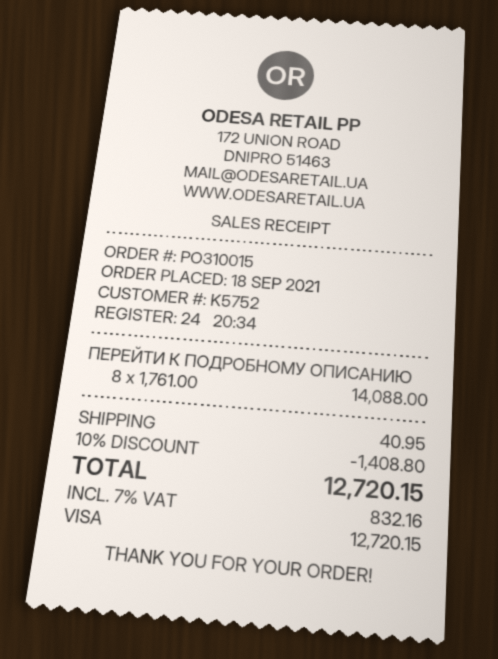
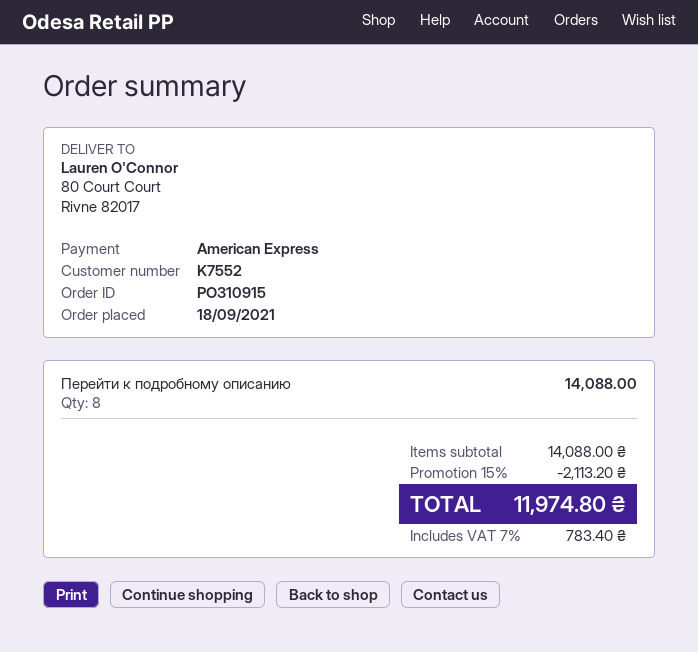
order number: PO310015 -> PO310915
customer number: K5752 -> K7552
payment method: Visa -> American Express
discount: 10% = 1408.80 -> 15% = 2113.20
shipping: 40.95 -> none
tax: 7% = 832.16 -> 7% = 783.40
total: 12720.15 -> 11974.80

